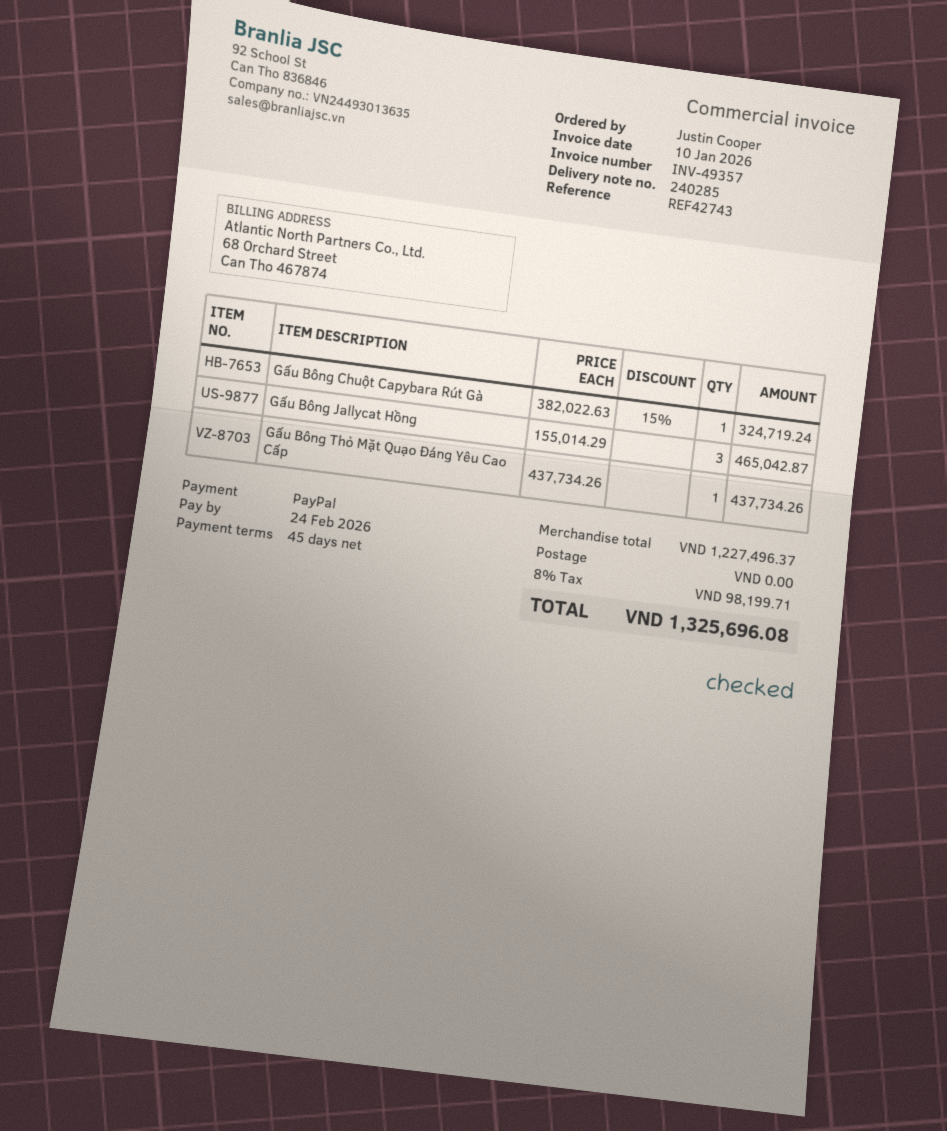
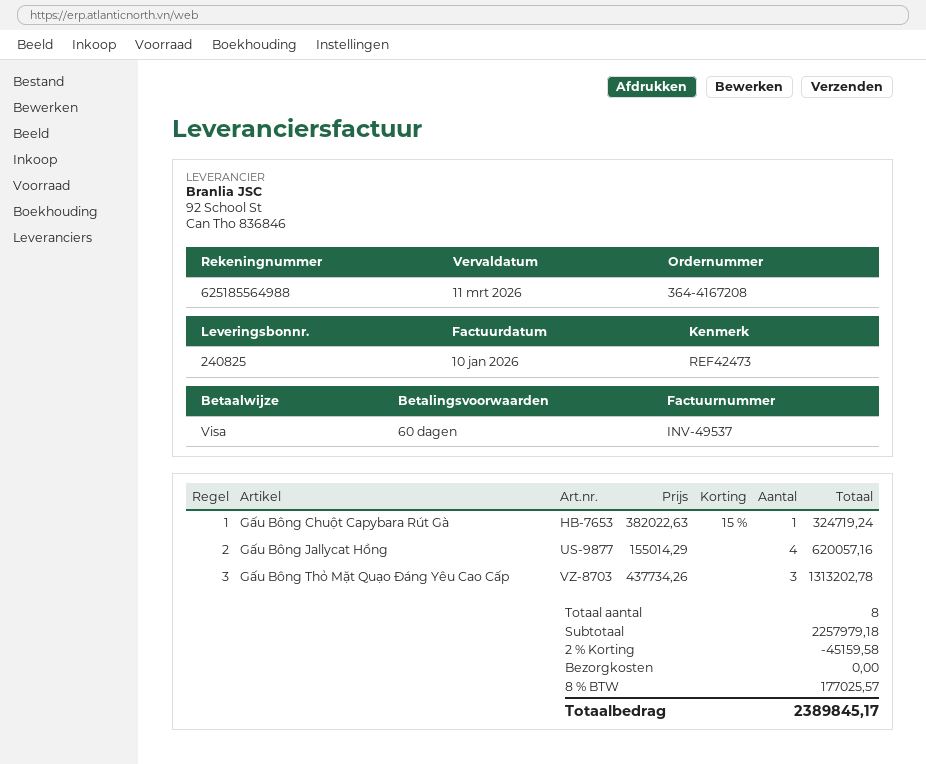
delivery note number: 240285 -> 240825
invoice number: INV-49357 -> INV-49537
payment terms: 45 days -> 60 days
due date: 2026-02-24 -> 2026-03-11
reference: REF42743 -> REF42473
payment method: PayPal -> Visa
Gấu Bông Jallycat Hồng: 3 x 155014.29 = 465042.87 -> 4 x 155014.29 = 620057.16
Gấu Bông Thỏ Mặt Quạo Đáng Yêu Cao Cấp: 1 x 437734.26 = 437734.26 -> 3 x 437734.26 = 1313202.78
subtotal: 1227496.37 -> 2257979.18
discount: none -> 2% = 45159.58
tax: 8% = 98199.71 -> 8% = 177025.57
total: 1325696.08 -> 2389845.17

